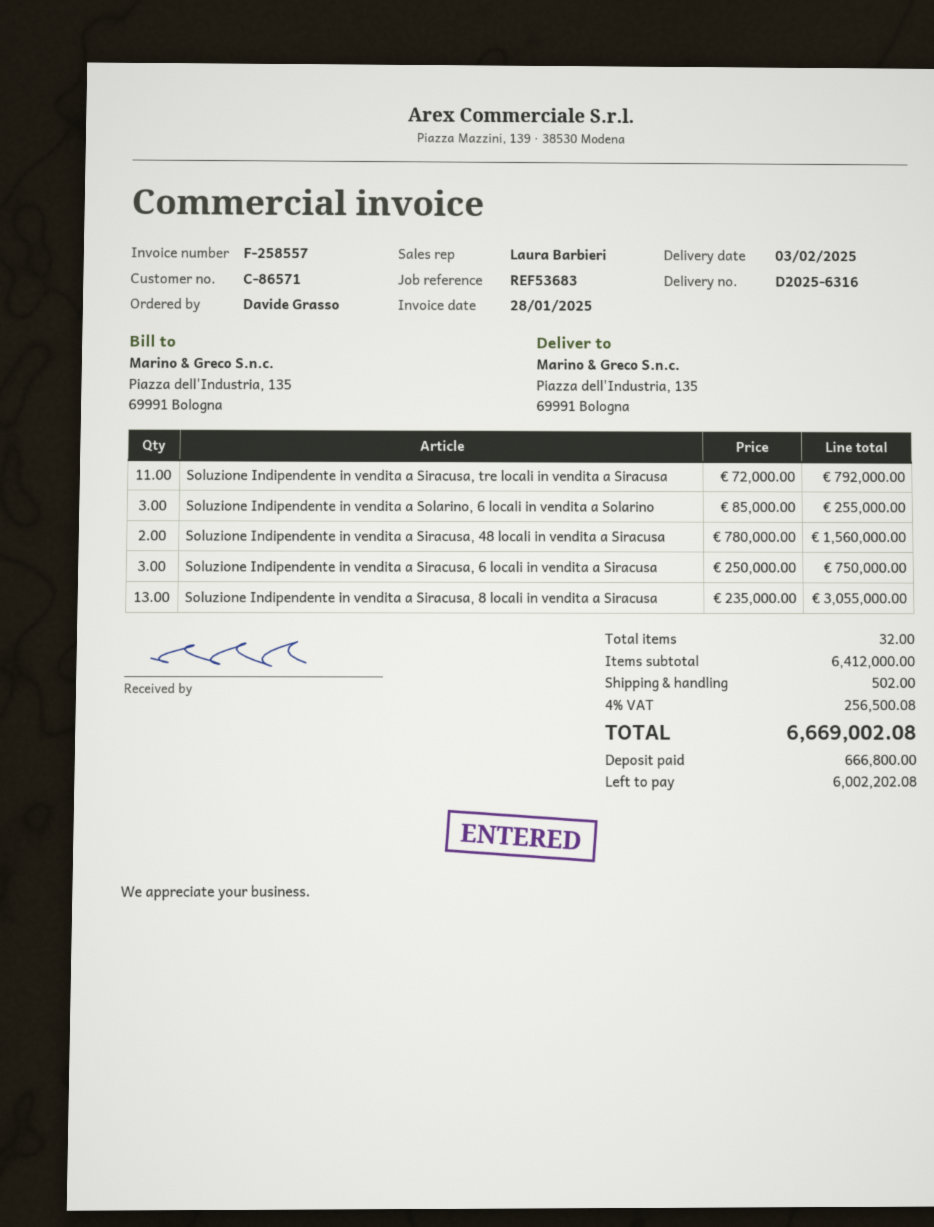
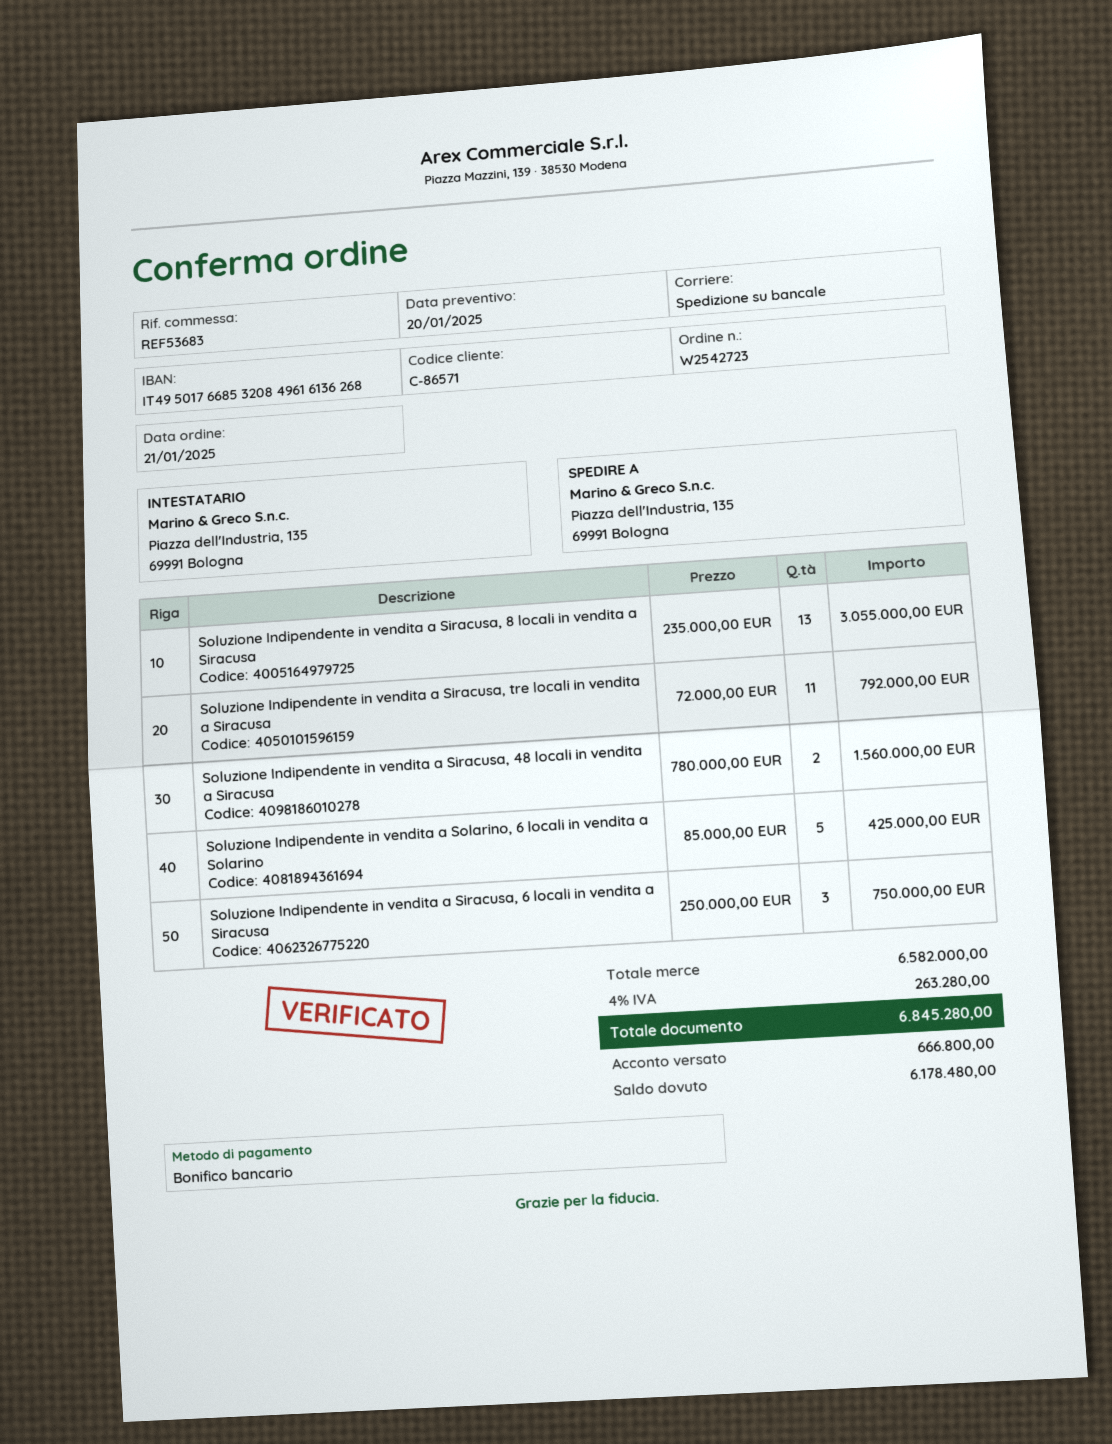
Soluzione Indipendente in vendita a Solarino, 6 locali in vendita a Solarino: 3 x 85000.00 = 255000.00 -> 5 x 85000.00 = 425000.00
subtotal: 6412000.00 -> 6582000.00
shipping: 502.00 -> none
tax: 4% = 256500.08 -> 4% = 263280.00
total: 6669002.08 -> 6845280.00
balance: 6002202.08 -> 6178480.00

